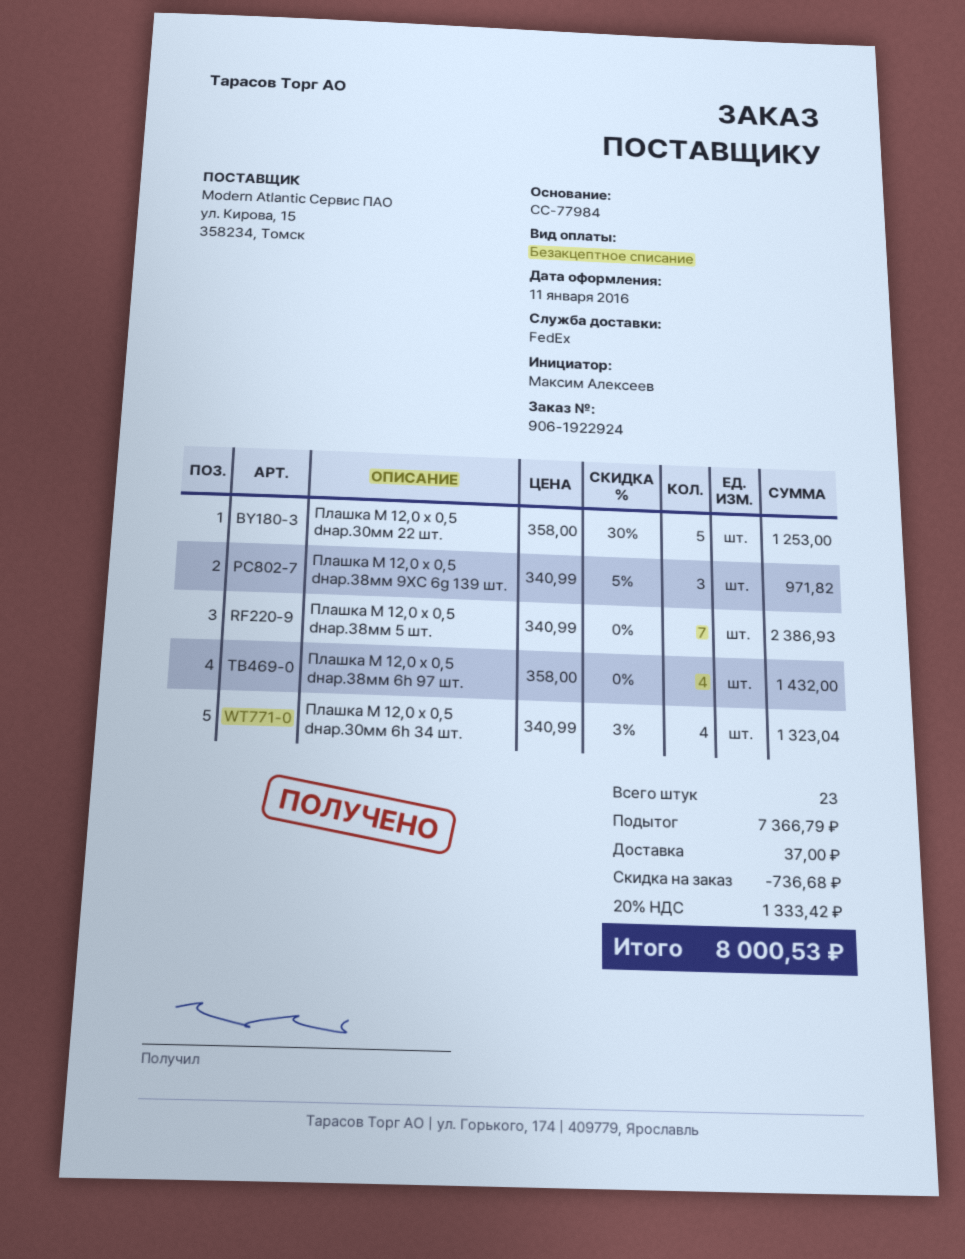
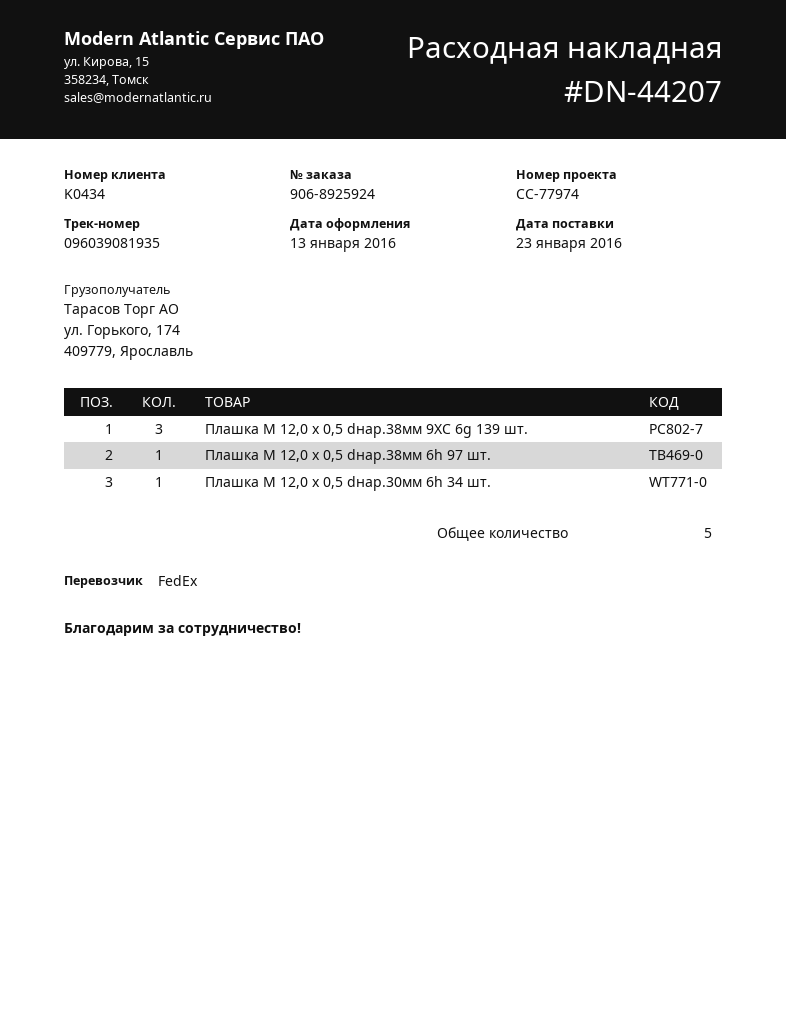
order number: 906-1922924 -> 906-8925924
order date: 2016-01-11 -> 2016-01-13
reference: CC-77984 -> CC-77974
Плашка М 12,0 х 0,5 dнар.30мм 22 шт.: 5 -> none
Плашка М 12,0 х 0,5 dнар.38мм 5 шт.: 7 -> none
Плашка М 12,0 х 0,5 dнар.38мм 6h 97 шт.: 4 -> 1
Плашка М 12,0 х 0,5 dнар.30мм 6h 34 шт.: 4 -> 1
total quantity: 23 -> 5

